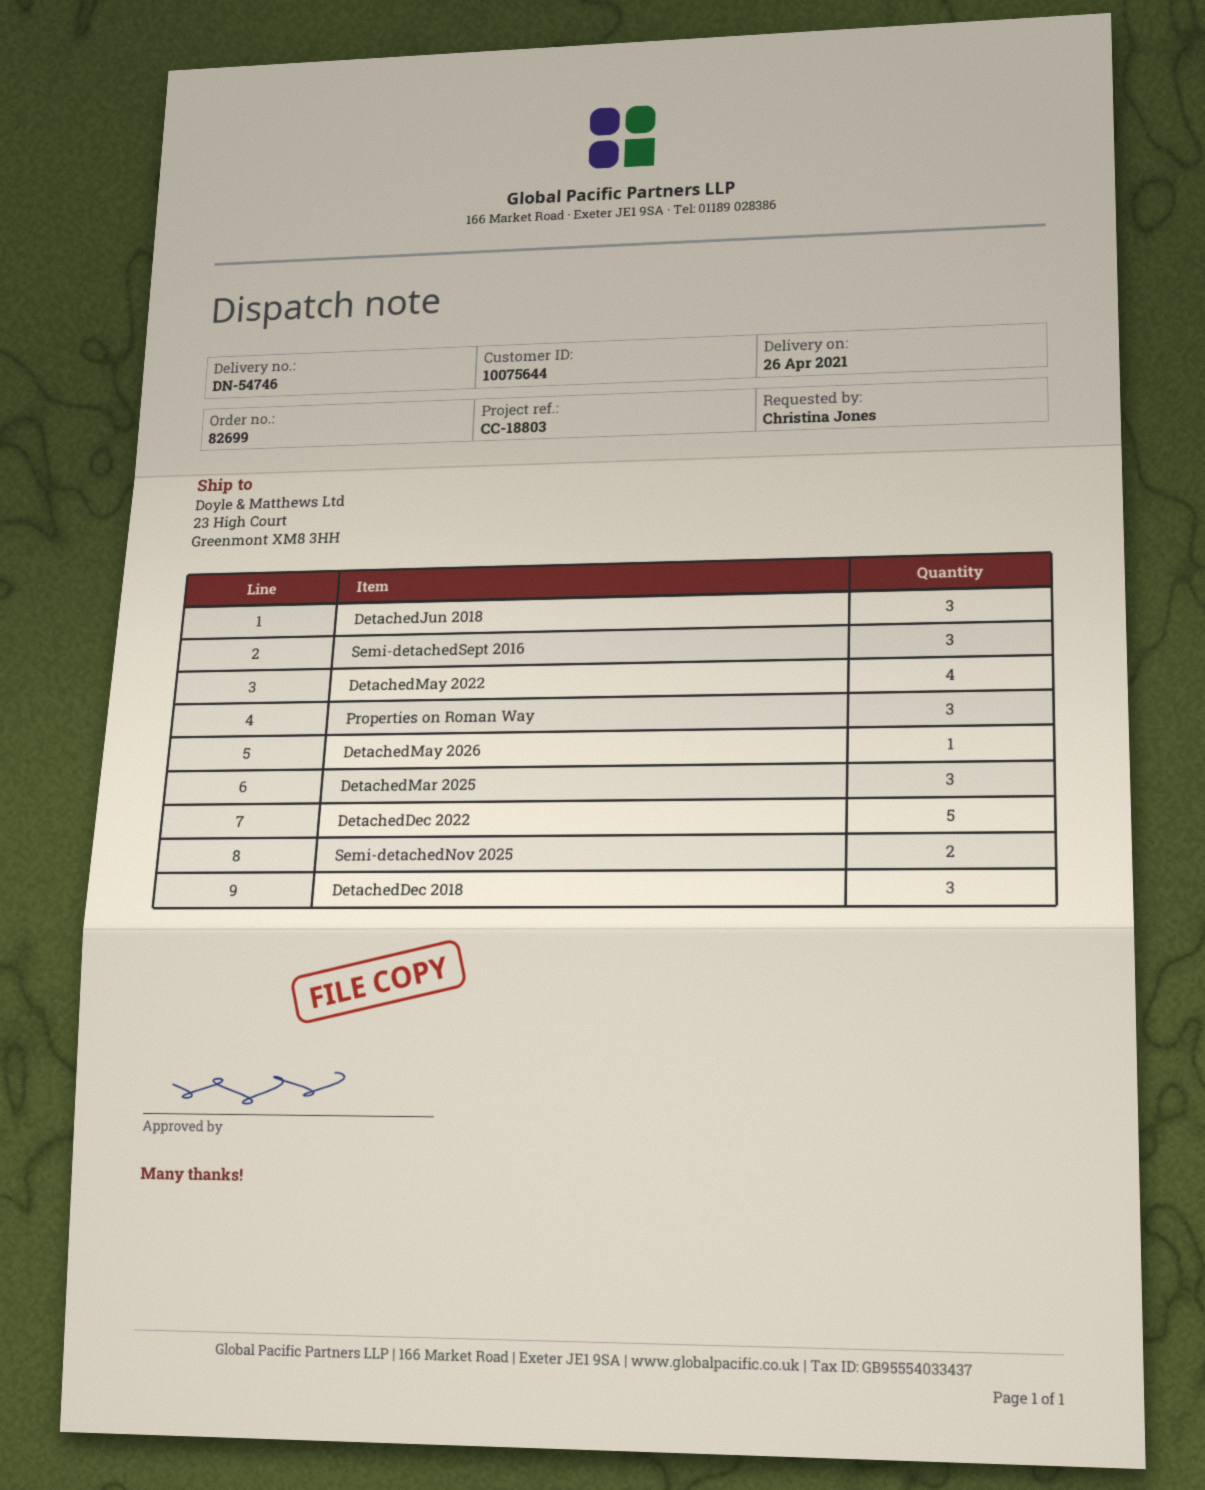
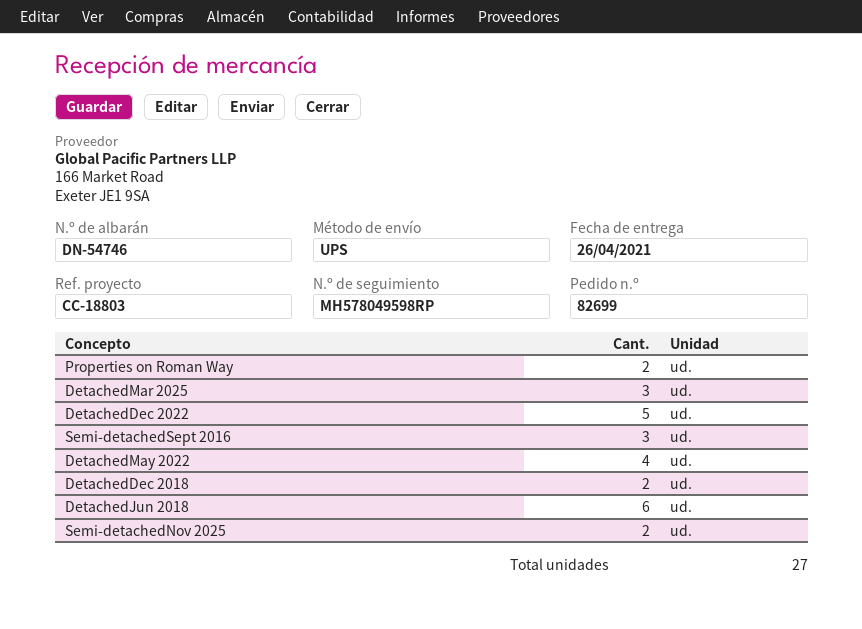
DetachedJun 2018: 3 -> 6
Properties on Roman Way: 3 -> 2
DetachedMay 2026: 1 -> none
DetachedDec 2018: 3 -> 2

